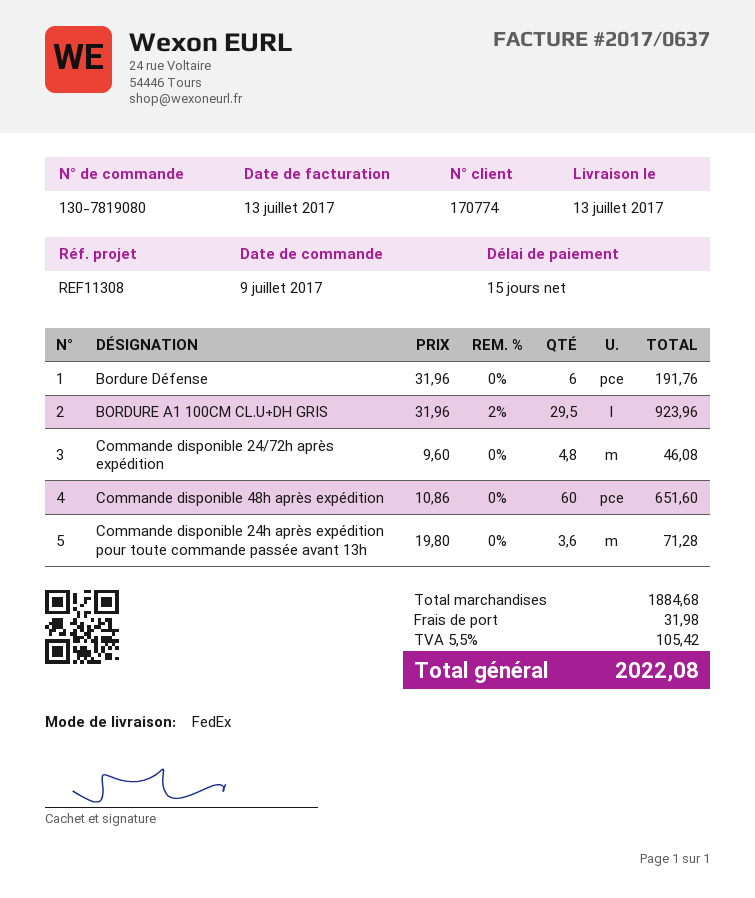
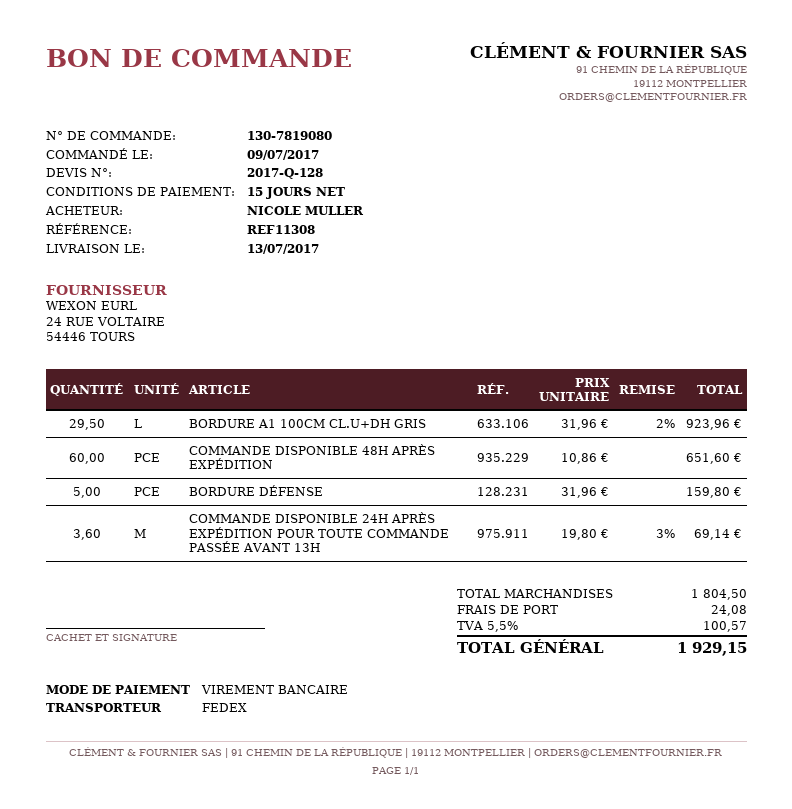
Bordure Défense: 6 x 31.96 = 191.76 -> 5 x 31.96 = 159.80
Commande disponible 24/72h après expédition: 4.8 x 9.60 = 46.08 -> none
Commande disponible 24h après expédition pour toute commande passée avant 13h: 3.6 x 19.80 = 71.28 -> 3.6 x 19.80 - 3% = 69.14
subtotal: 1884.68 -> 1804.50
shipping: 31.98 -> 24.08
tax: 5.5% = 105.42 -> 5.5% = 100.57
total: 2022.08 -> 1929.15

